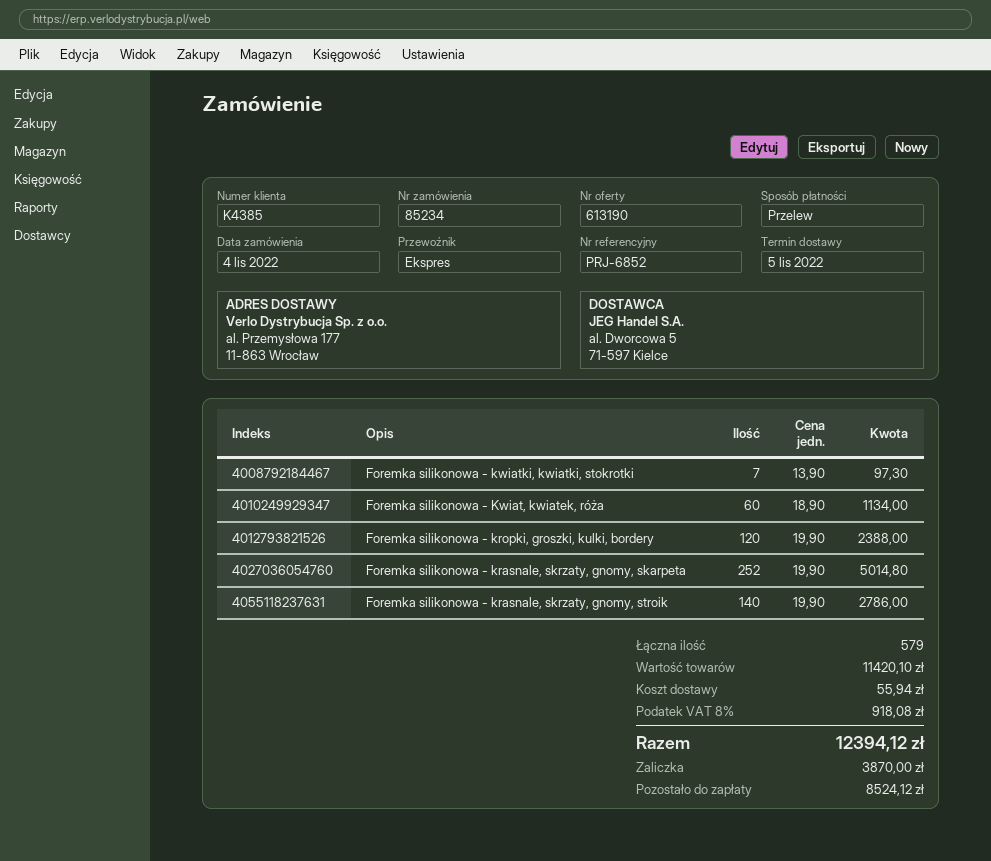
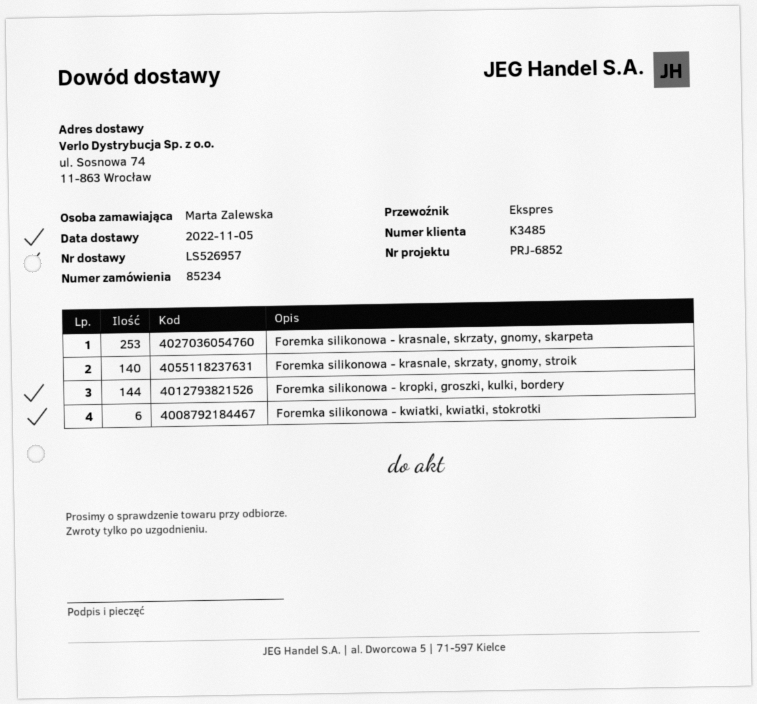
customer number: K4385 -> K3485
ship to: al. Przemysłowa 177, 11-863 Wrocław -> ul. Sosnowa 74, 11-863 Wrocław
Foremka silikonowa - kwiatki, kwiatki, stokrotki: 7 -> 6
Foremka silikonowa - Kwiat, kwiatek, róża: 60 -> none
Foremka silikonowa - kropki, groszki, kulki, bordery: 120 -> 144
Foremka silikonowa - krasnale, skrzaty, gnomy, skarpeta: 252 -> 253

